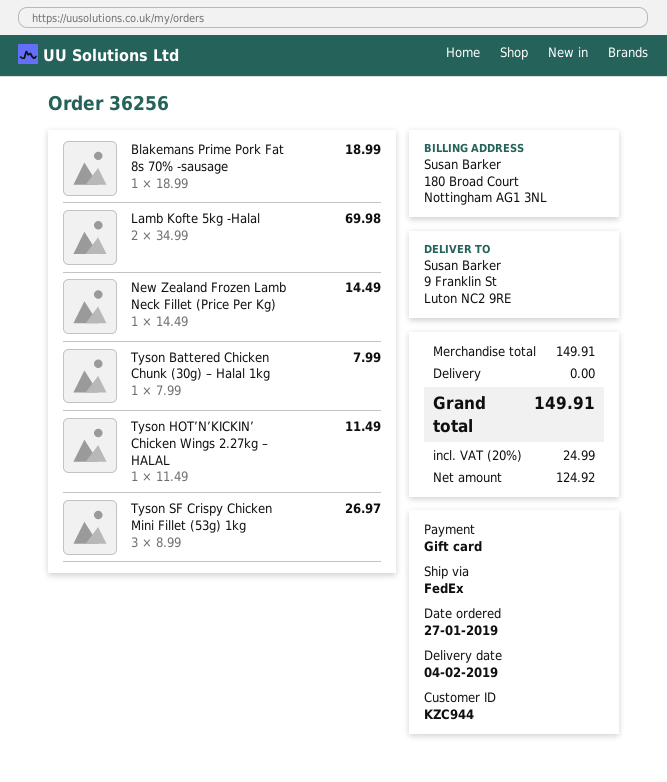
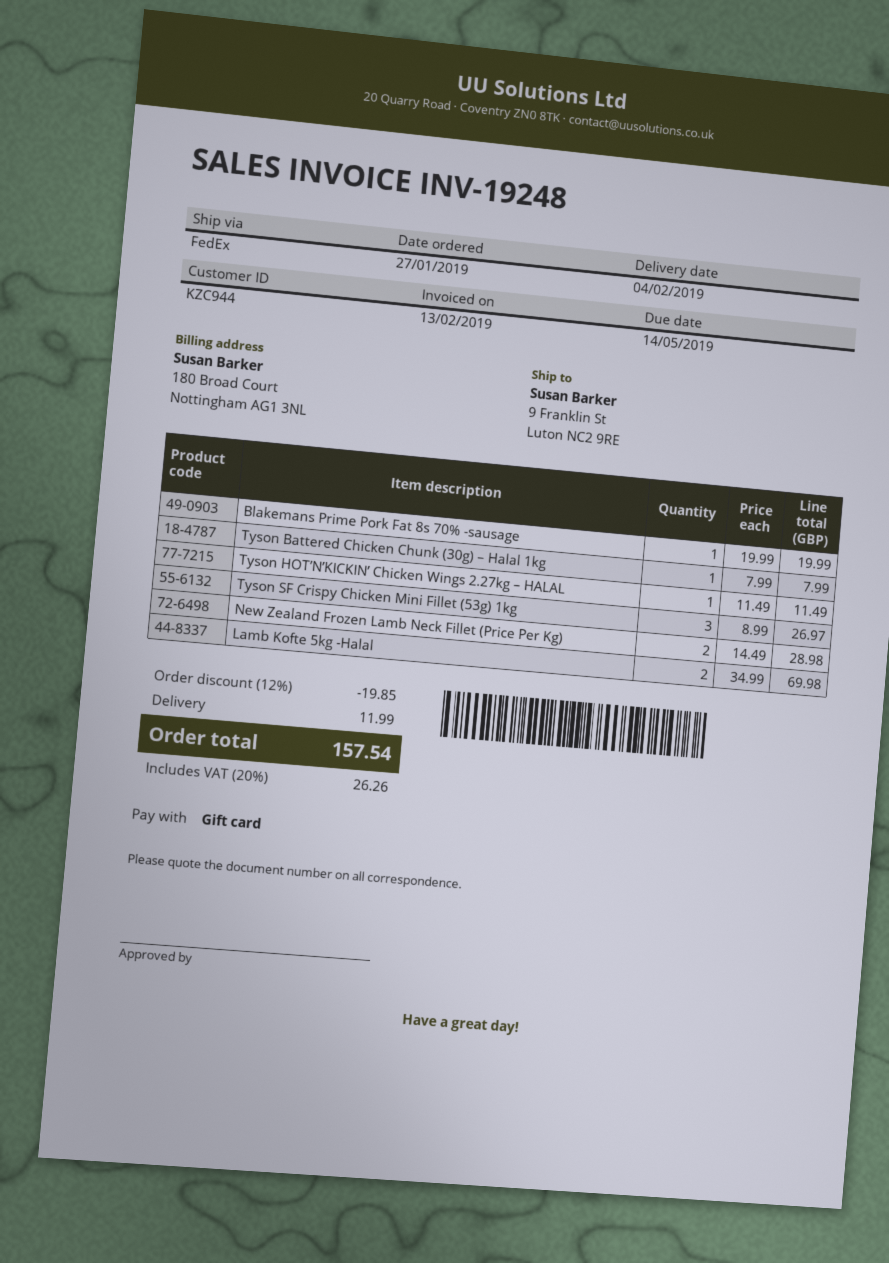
Blakemans Prime Pork Fat 8s 70% -sausage: 1 x 18.99 = 18.99 -> 1 x 19.99 = 19.99
New Zealand Frozen Lamb Neck Fillet (Price Per Kg): 1 x 14.49 = 14.49 -> 2 x 14.49 = 28.98
discount: none -> 12% = 19.85
shipping: 0.00 -> 11.99
tax: 20% = 24.99 -> 20% = 26.26
total: 149.91 -> 157.54

